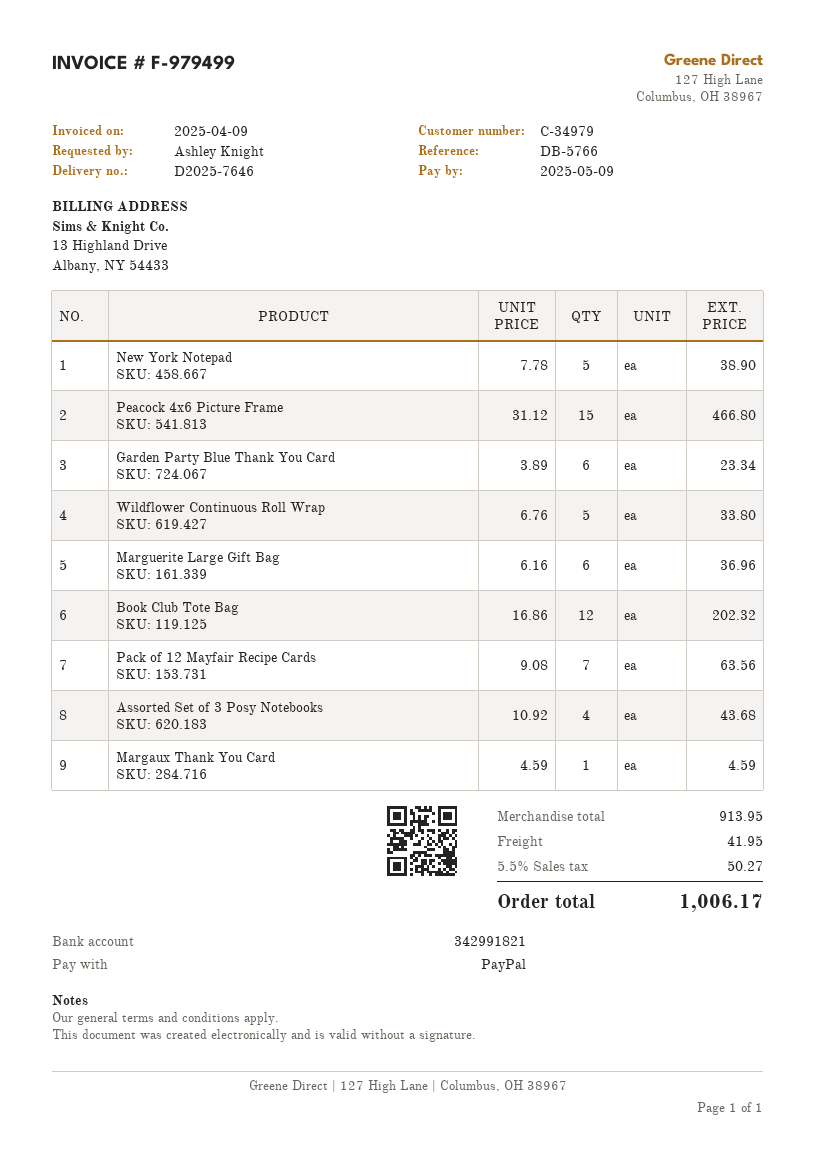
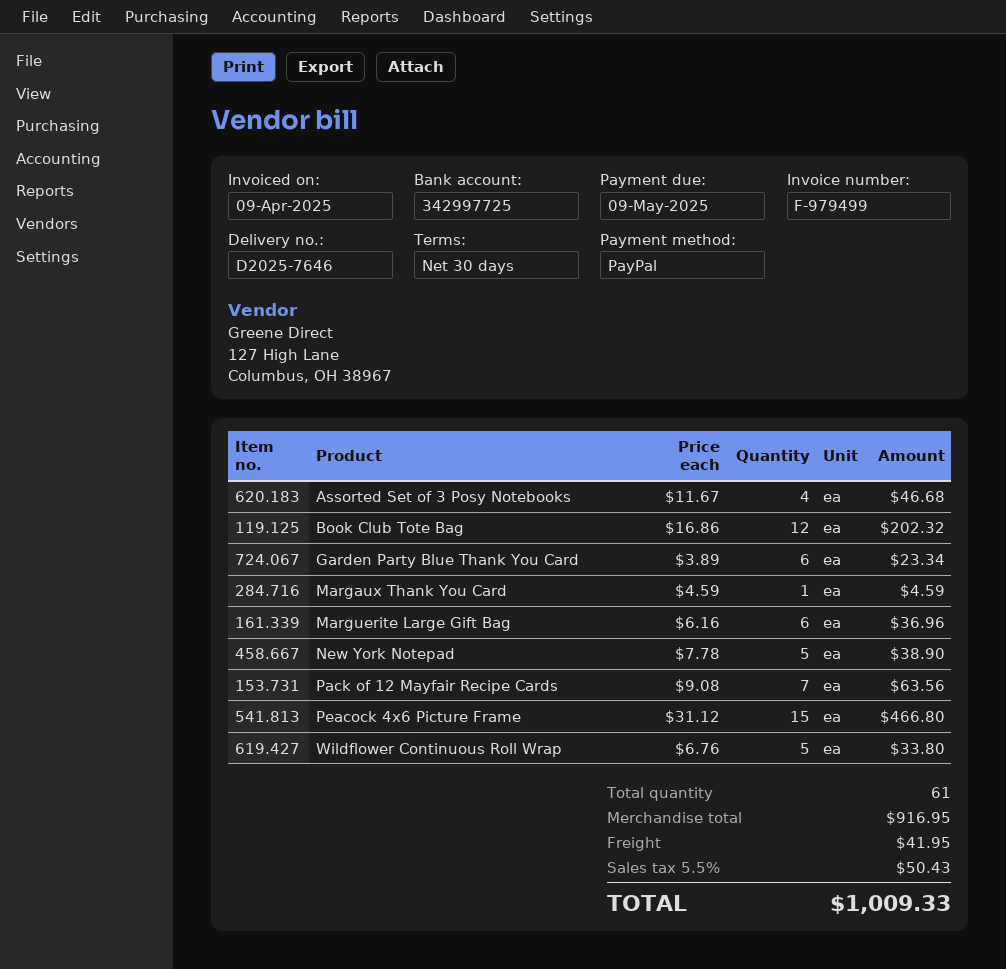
bank account: 342991821 -> 342997725
Assorted Set of 3 Posy Notebooks: 4 x 10.92 = 43.68 -> 4 x 11.67 = 46.68
subtotal: 913.95 -> 916.95
tax: 5.5% = 50.27 -> 5.5% = 50.43
total: 1006.17 -> 1009.33

